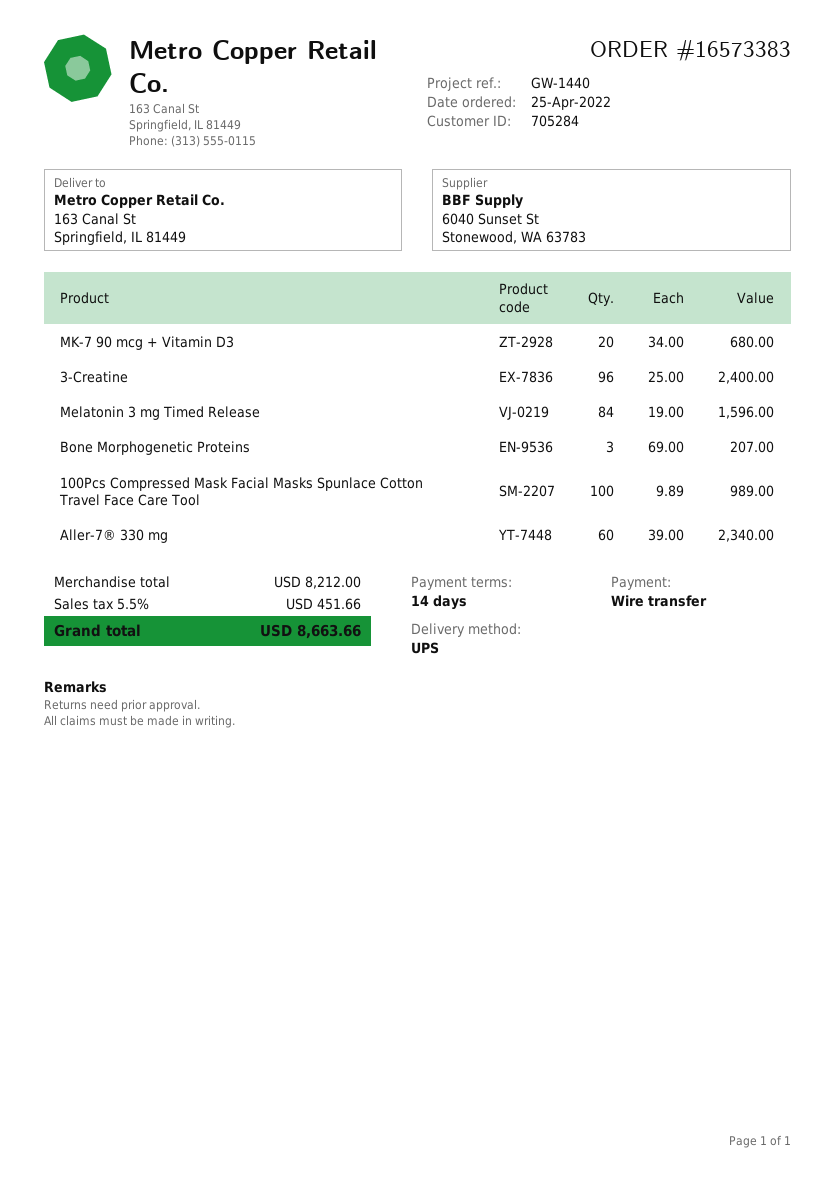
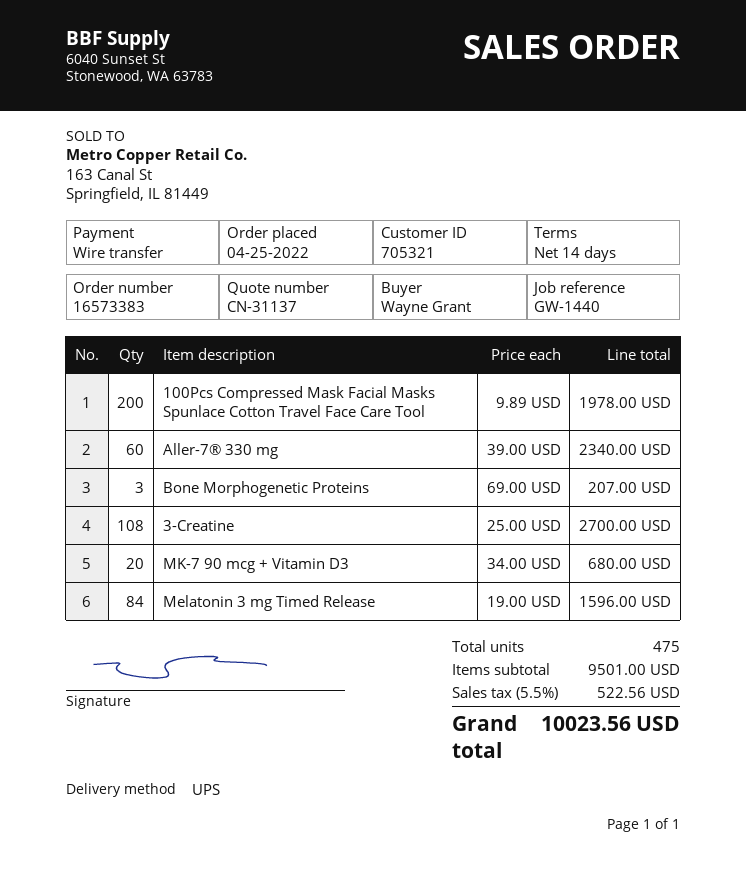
customer number: 705284 -> 705321
3-Creatine: 96 x 25.00 = 2400.00 -> 108 x 25.00 = 2700.00
100Pcs Compressed Mask Facial Masks Spunlace Cotton Travel Face Care Tool: 100 x 9.89 = 989.00 -> 200 x 9.89 = 1978.00
subtotal: 8212.00 -> 9501.00
tax: 5.5% = 451.66 -> 5.5% = 522.56
total: 8663.66 -> 10023.56

